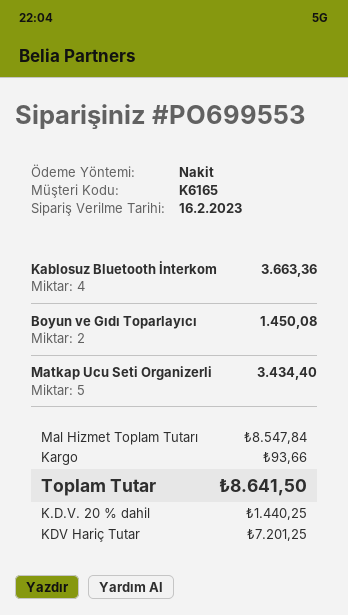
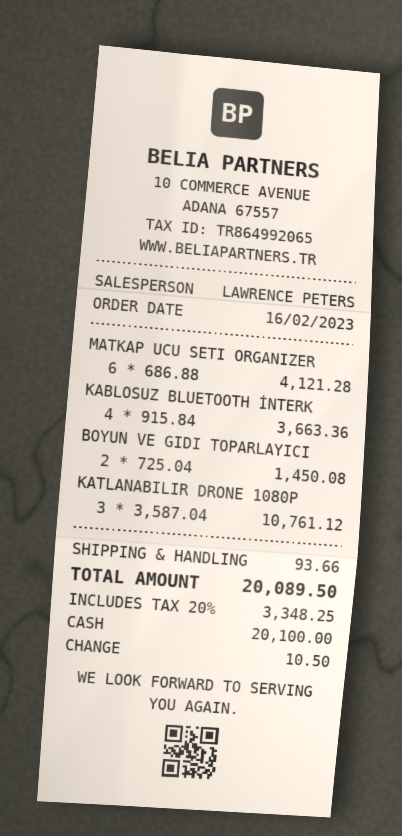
Matkap Ucu Seti Organizerli: 5 for 3434.40 -> 6 for 4121.28
KATLANABILIR DRONE 1080P: none -> 3 for 10761.12
tax: 20% = 1440.25 -> 20% = 3348.25
total: 8641.50 -> 20089.50

